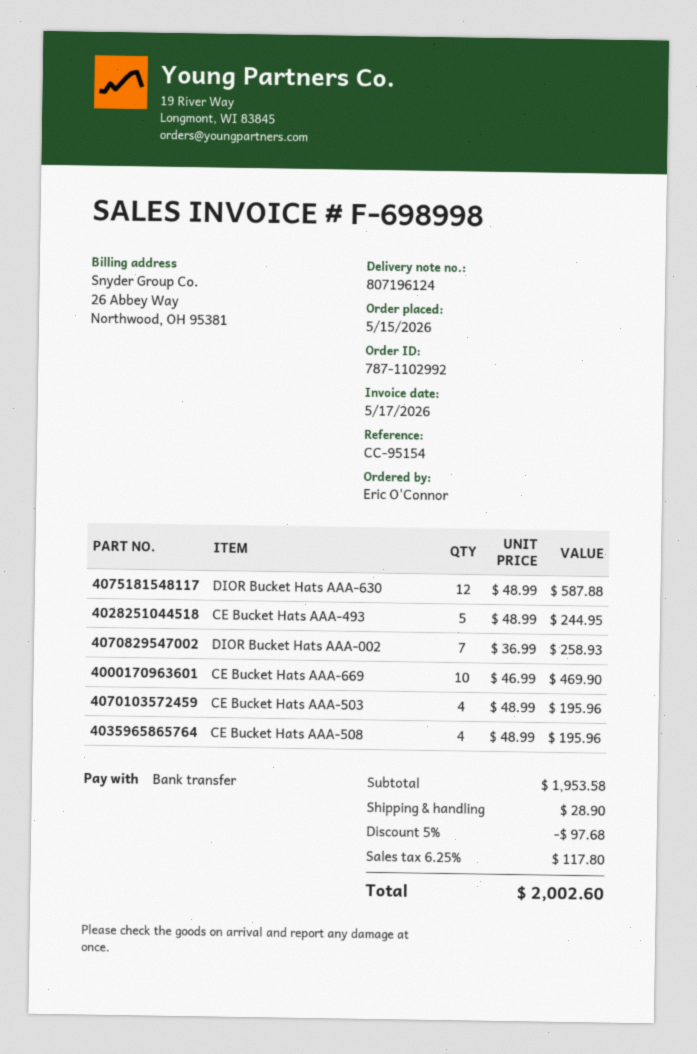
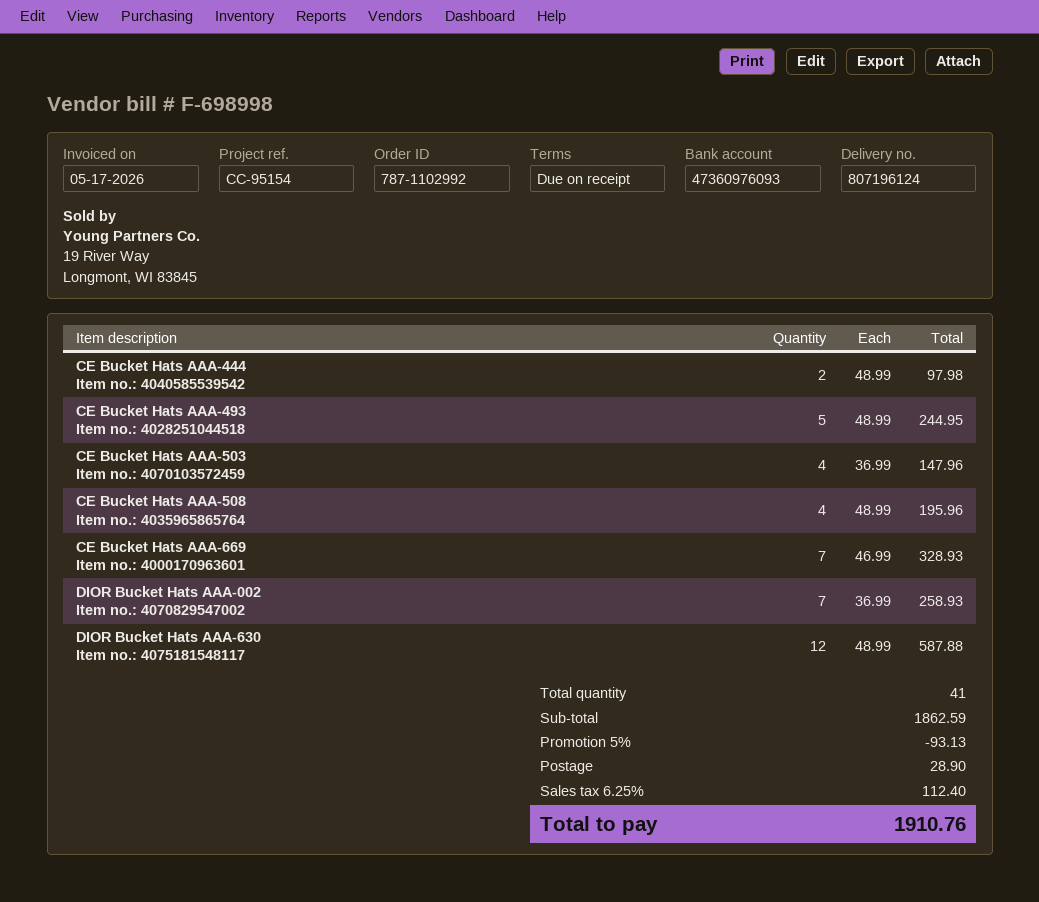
CE Bucket Hats AAA-669: 10 x 46.99 = 469.90 -> 7 x 46.99 = 328.93
CE Bucket Hats AAA-503: 4 x 48.99 = 195.96 -> 4 x 36.99 = 147.96
CE Bucket Hats AAA-444: none -> 2 x 48.99 = 97.98
subtotal: 1953.58 -> 1862.59
discount: 5% = 97.68 -> 5% = 93.13
tax: 6.25% = 117.80 -> 6.25% = 112.40
total: 2002.60 -> 1910.76

